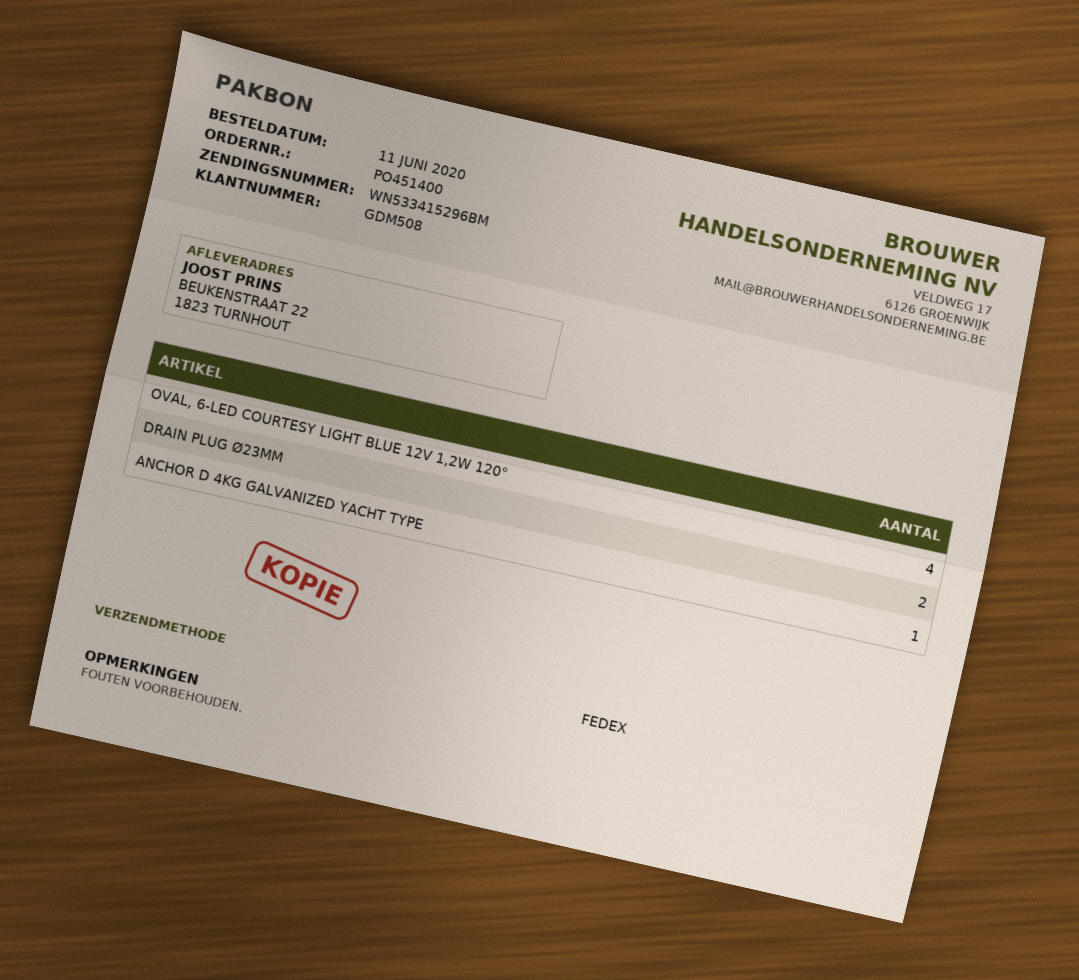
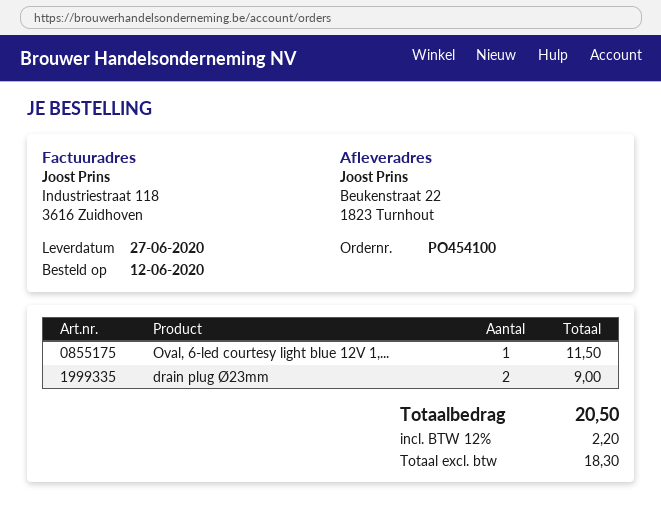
order number: PO451400 -> PO454100
order date: 2020-06-11 -> 2020-06-12
OVAL, 6-LED COURTESY LIGHT BLUE 12V 1,2W 120°: 4 -> 1
ANCHOR D 4KG GALVANIZED YACHT TYPE: 1 -> none

